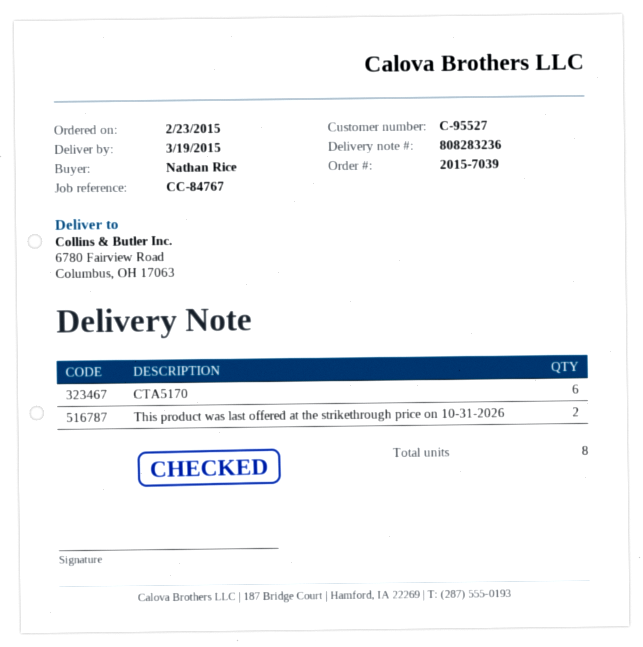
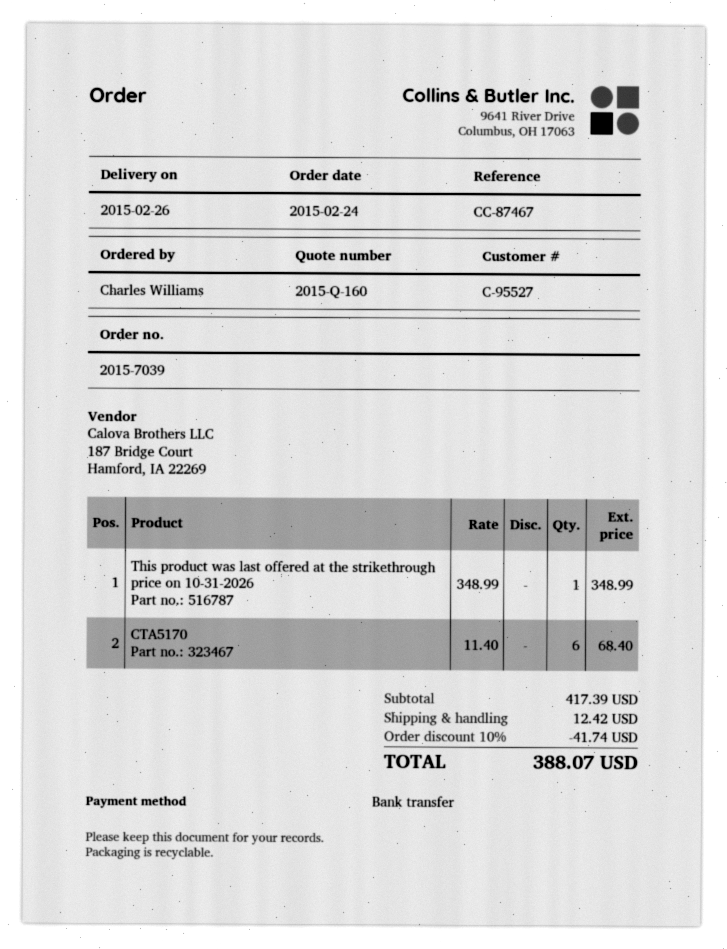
order date: 2015-02-23 -> 2015-02-24
delivery date: 2015-03-19 -> 2015-02-26
reference: CC-84767 -> CC-87467
ordered by: Nathan Rice -> Charles Williams
This product was last offered at the strikethrough price on 10-31-2026: 2 -> 1

